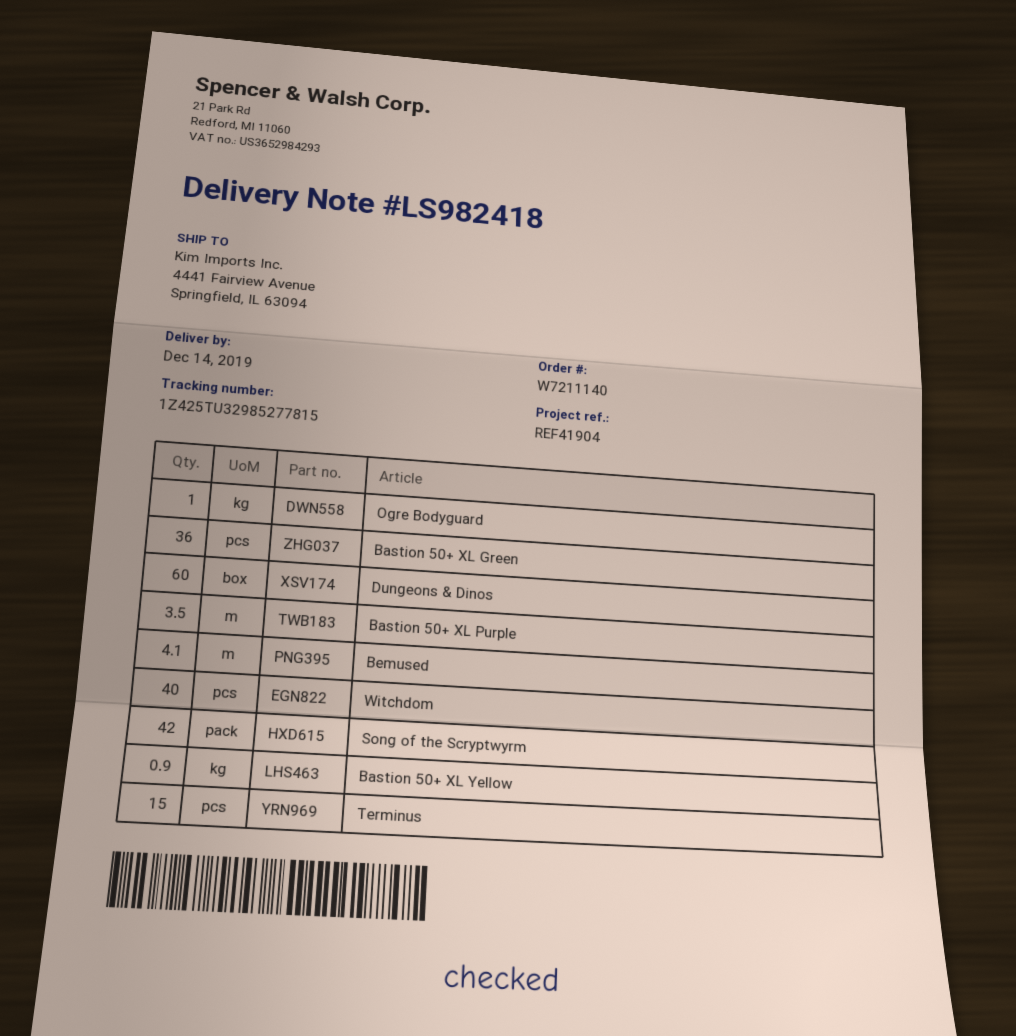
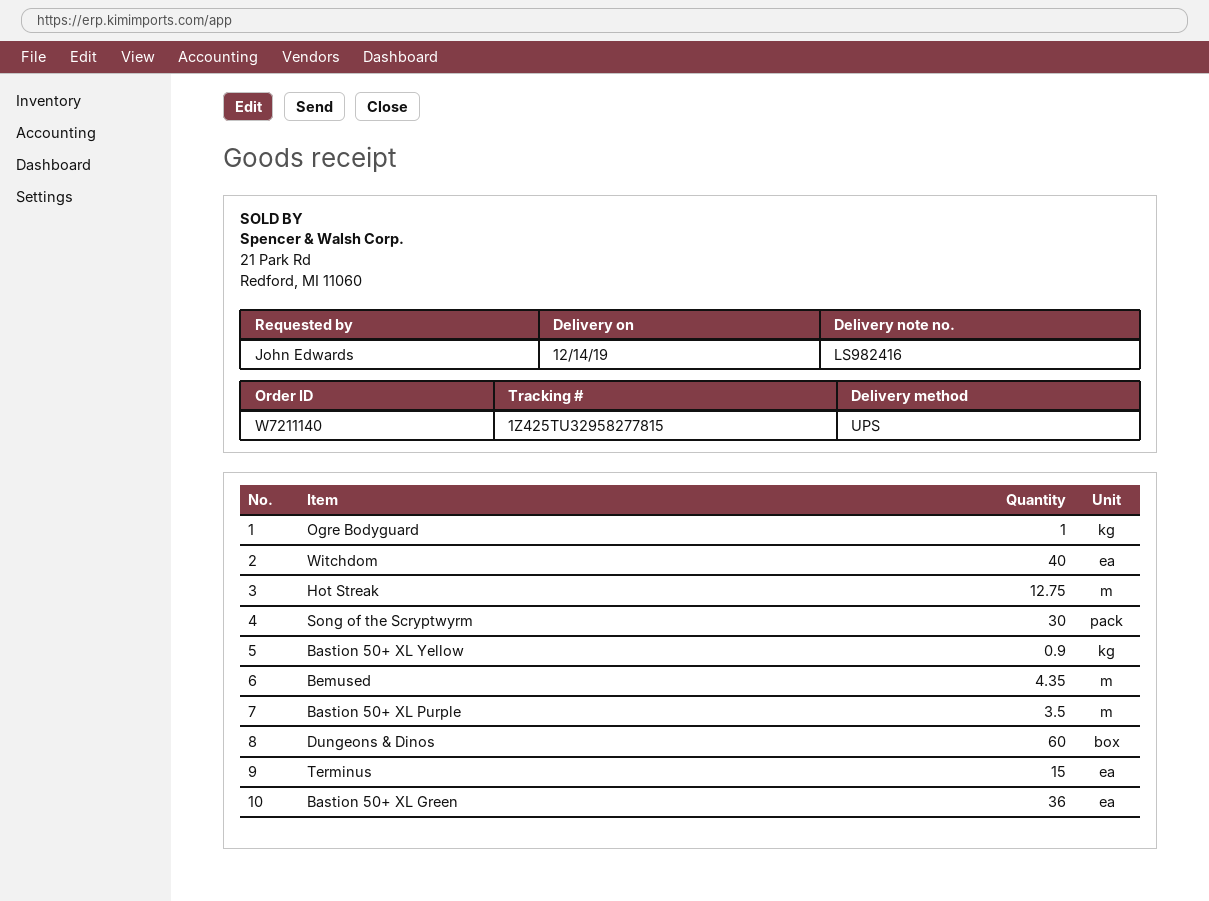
delivery note number: LS982418 -> LS982416
tracking number: 1Z425TU32985277815 -> 1Z425TU32958277815
Bemused: 4.1 -> 4.35
Song of the Scryptwyrm: 42 -> 30
Hot Streak: none -> 12.75

